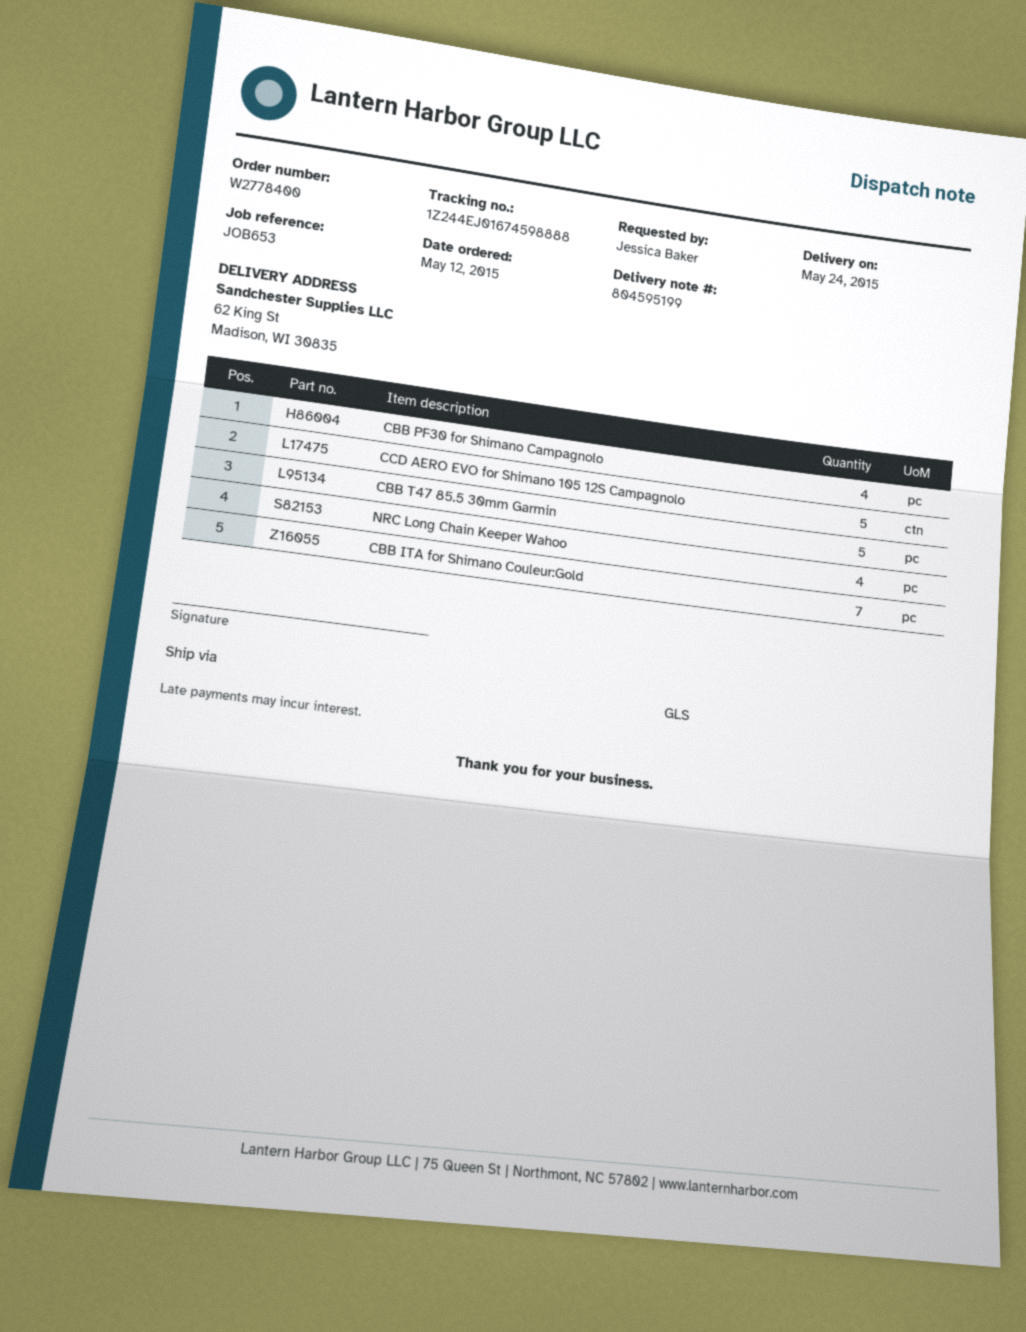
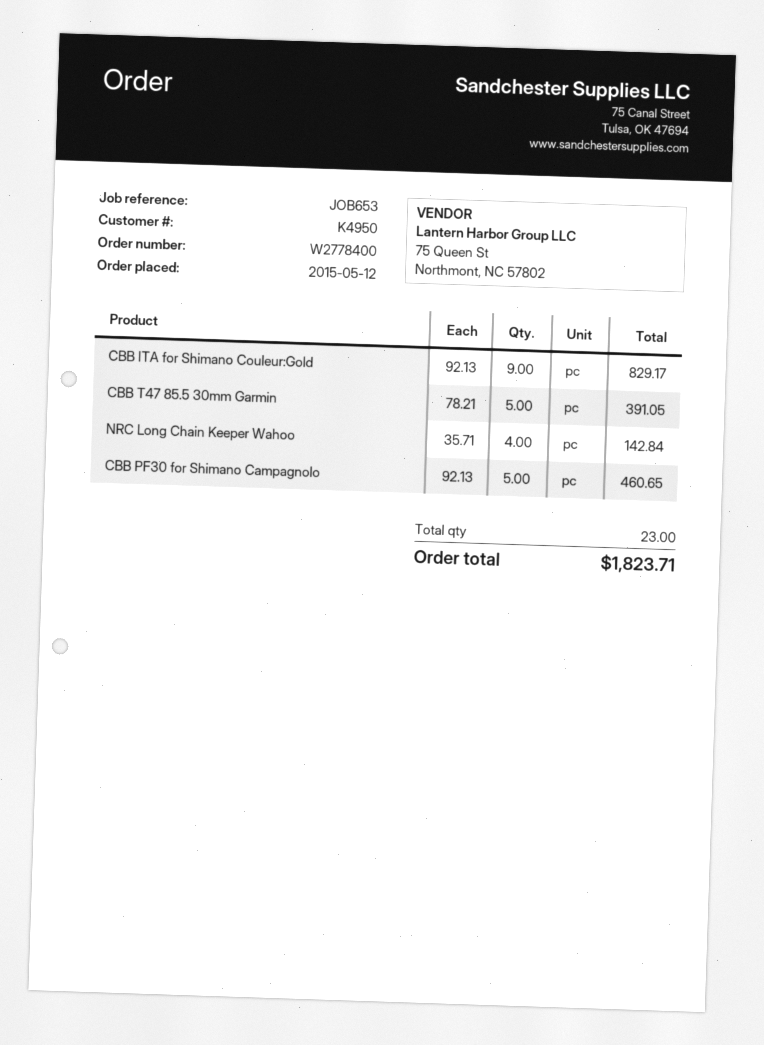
CBB PF30 for Shimano Campagnolo: 4 -> 5
CCD AERO EVO for Shimano 105 12S Campagnolo: 5 -> none
CBB ITA for Shimano Couleur:Gold: 7 -> 9

